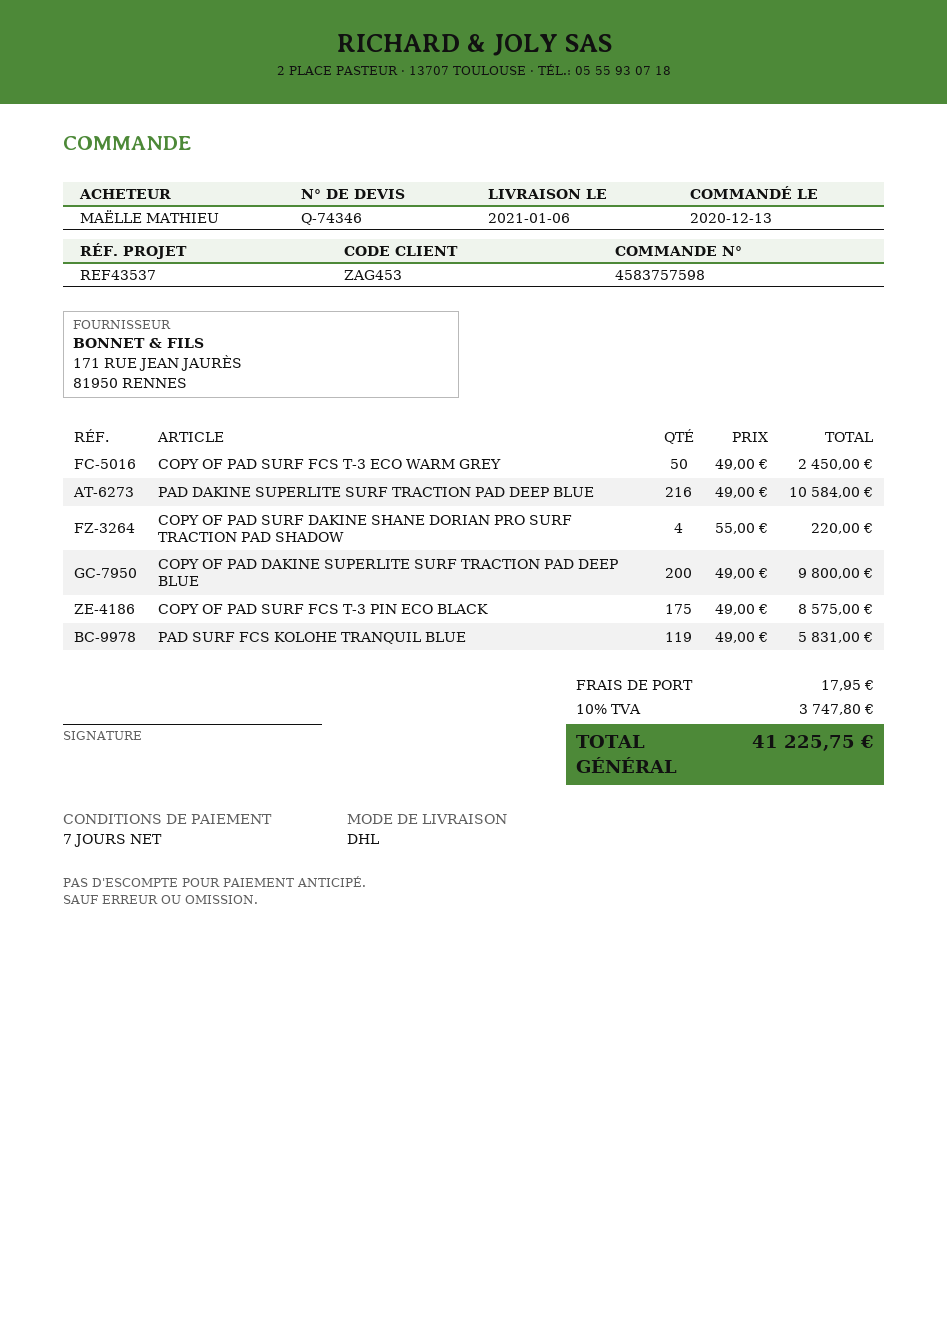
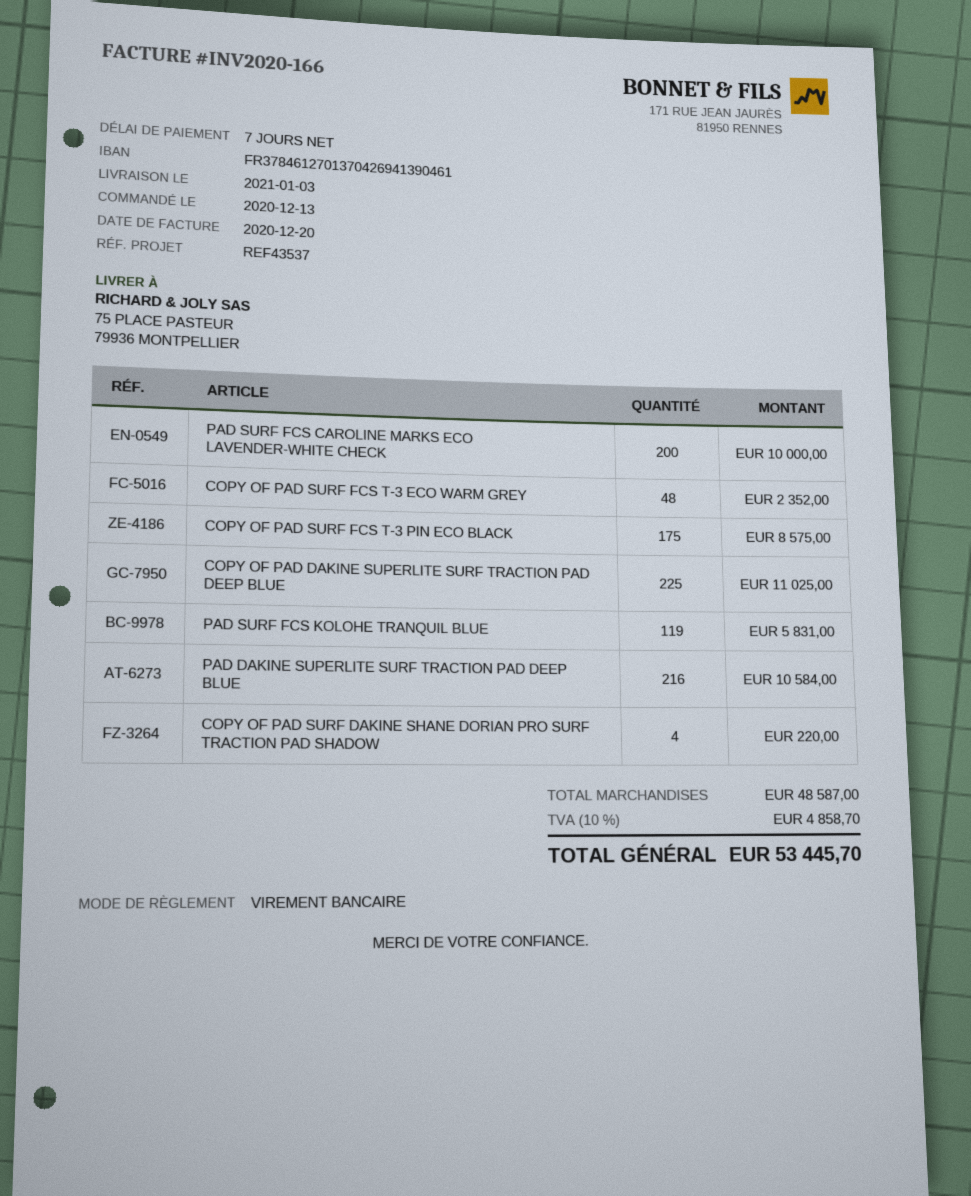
delivery date: 2021-01-06 -> 2021-01-03
COPY OF PAD SURF FCS T-3 ECO WARM GREY: 50 for 2450.00 -> 48 for 2352.00
COPY OF PAD DAKINE SUPERLITE SURF TRACTION PAD DEEP BLUE: 200 for 9800.00 -> 225 for 11025.00
PAD SURF FCS CAROLINE MARKS ECO LAVENDER-WHITE CHECK: none -> 200 for 10000.00
shipping: 17.95 -> none
tax: 10% = 3747.80 -> 10% = 4858.70
total: 41225.75 -> 53445.70

